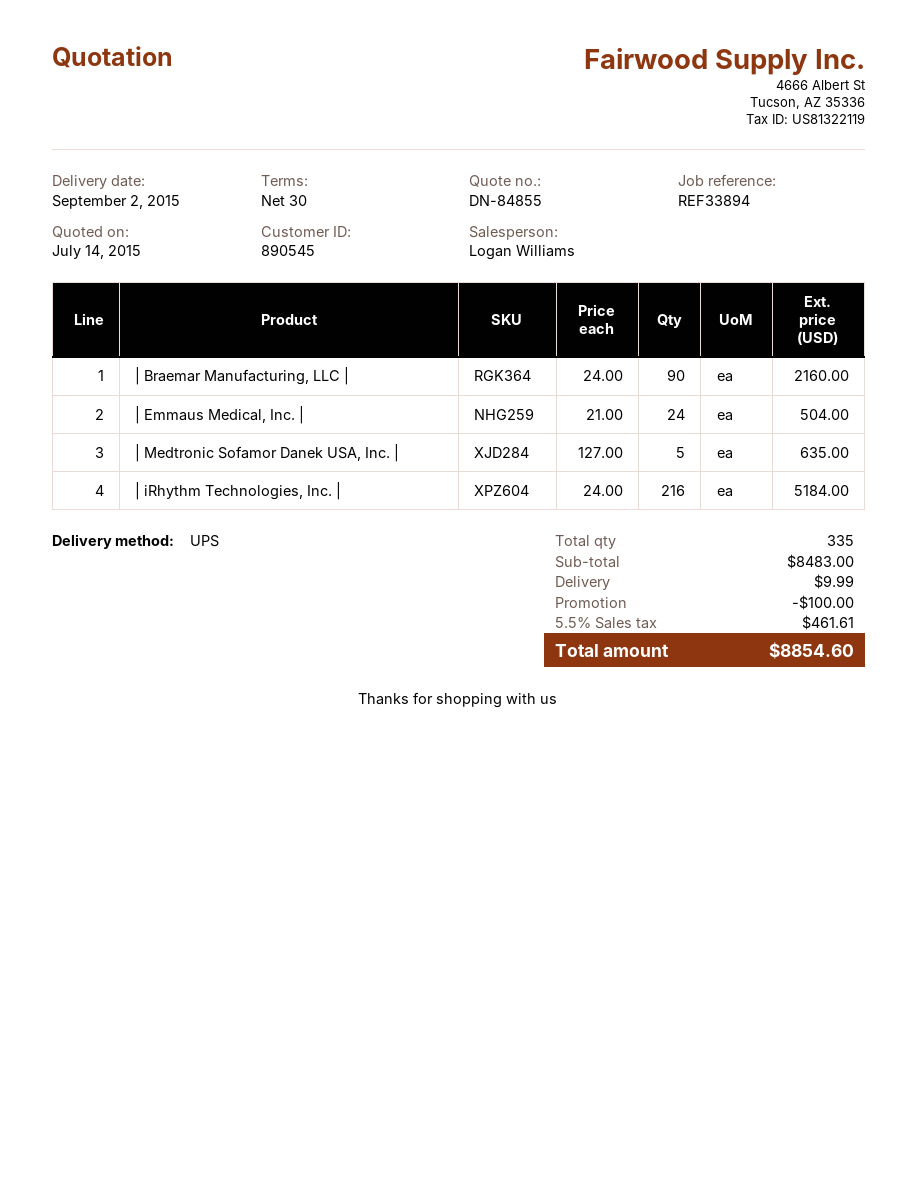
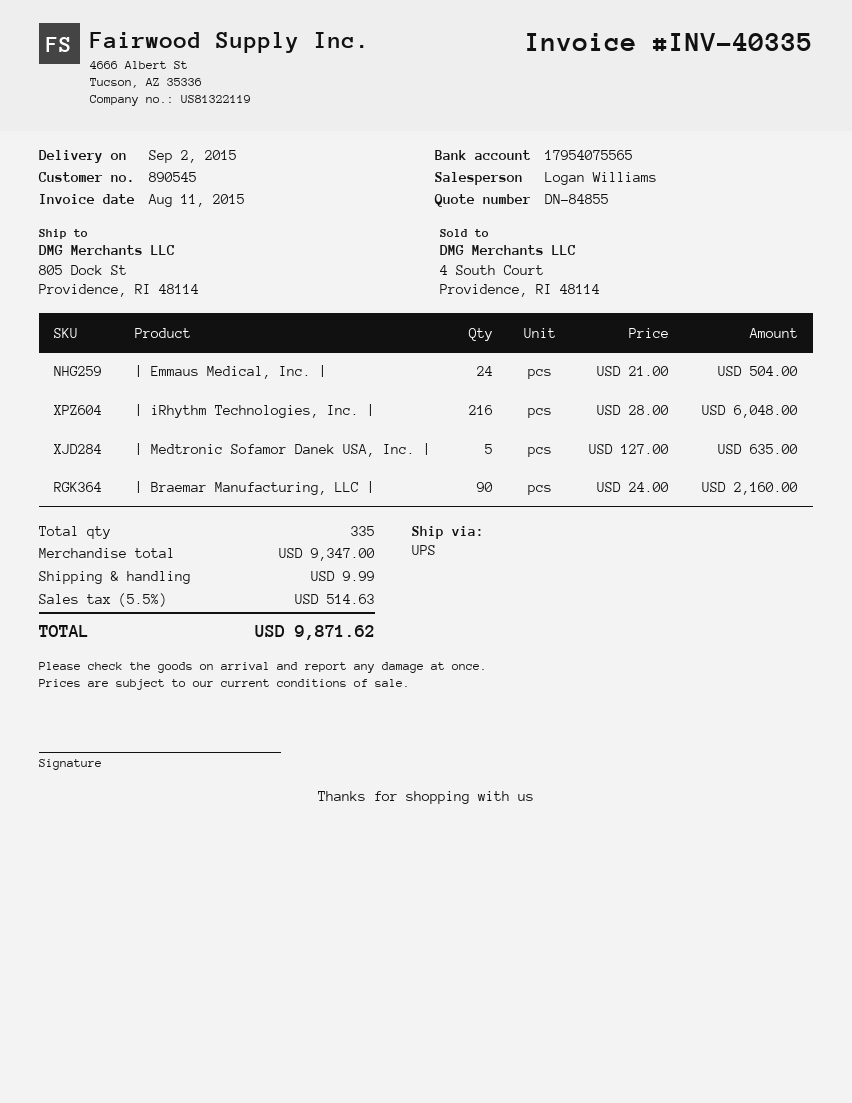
| iRhythm Technologies, Inc. |: 216 x 24.00 = 5184.00 -> 216 x 28.00 = 6048.00
subtotal: 8483.00 -> 9347.00
discount: 100.00 -> none
tax: 5.5% = 461.61 -> 5.5% = 514.63
total: 8854.60 -> 9871.62

